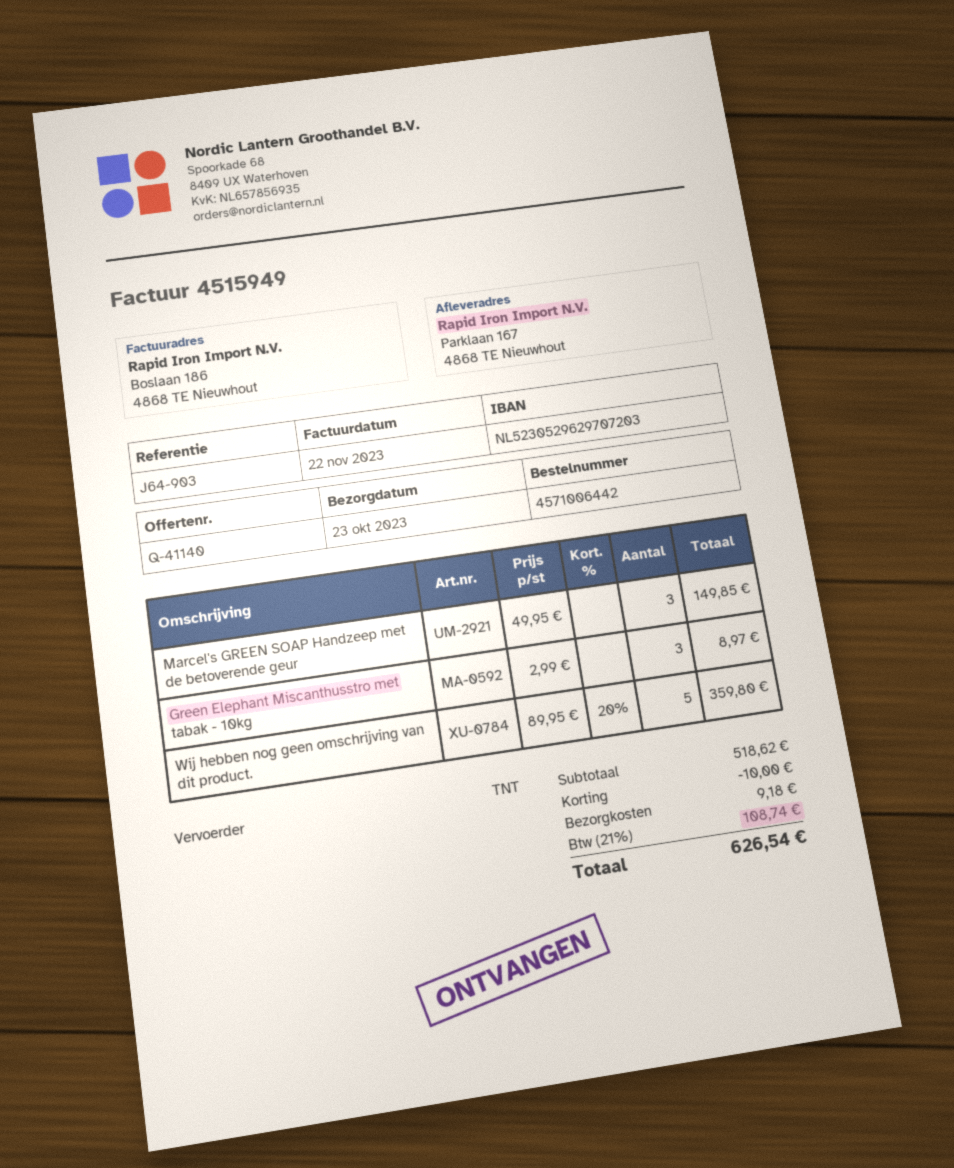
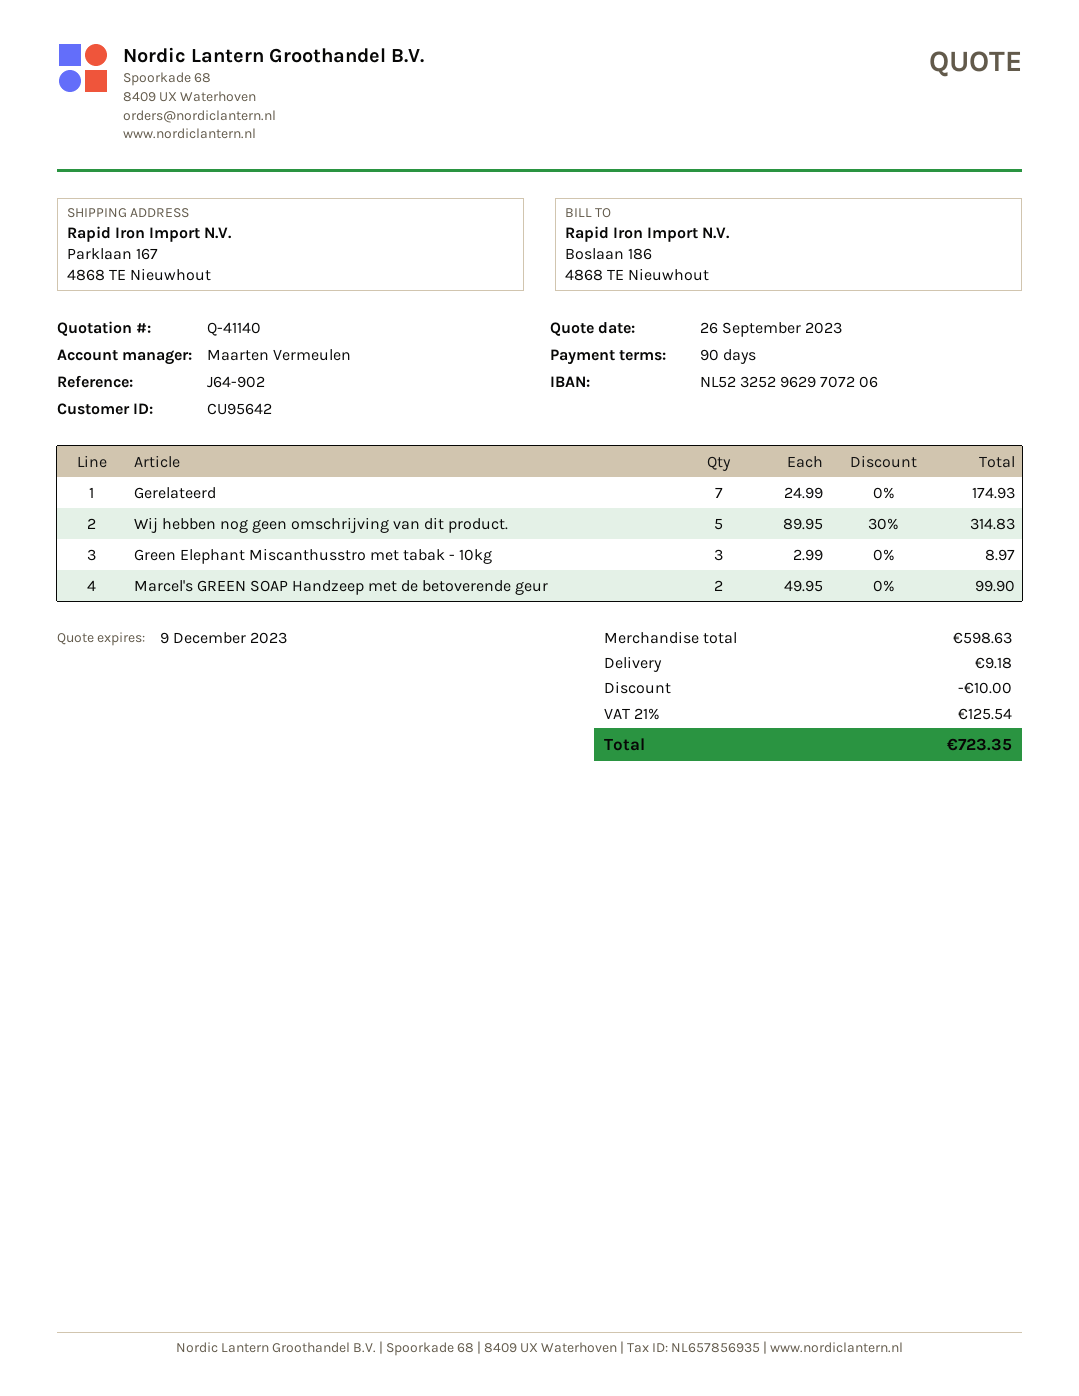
reference: J64-903 -> J64-902
bank account: NL5230529629707203 -> NL5232529629707206
Marcel's GREEN SOAP Handzeep met de betoverende geur: 3 x 49.95 = 149.85 -> 2 x 49.95 = 99.90
Wij hebben nog geen omschrijving van dit product.: 5 x 89.95 - 20% = 359.80 -> 5 x 89.95 - 30% = 314.83
Gerelateerd: none -> 7 x 24.99 = 174.93
subtotal: 518.62 -> 598.63
tax: 21% = 108.74 -> 21% = 125.54
total: 626.54 -> 723.35

